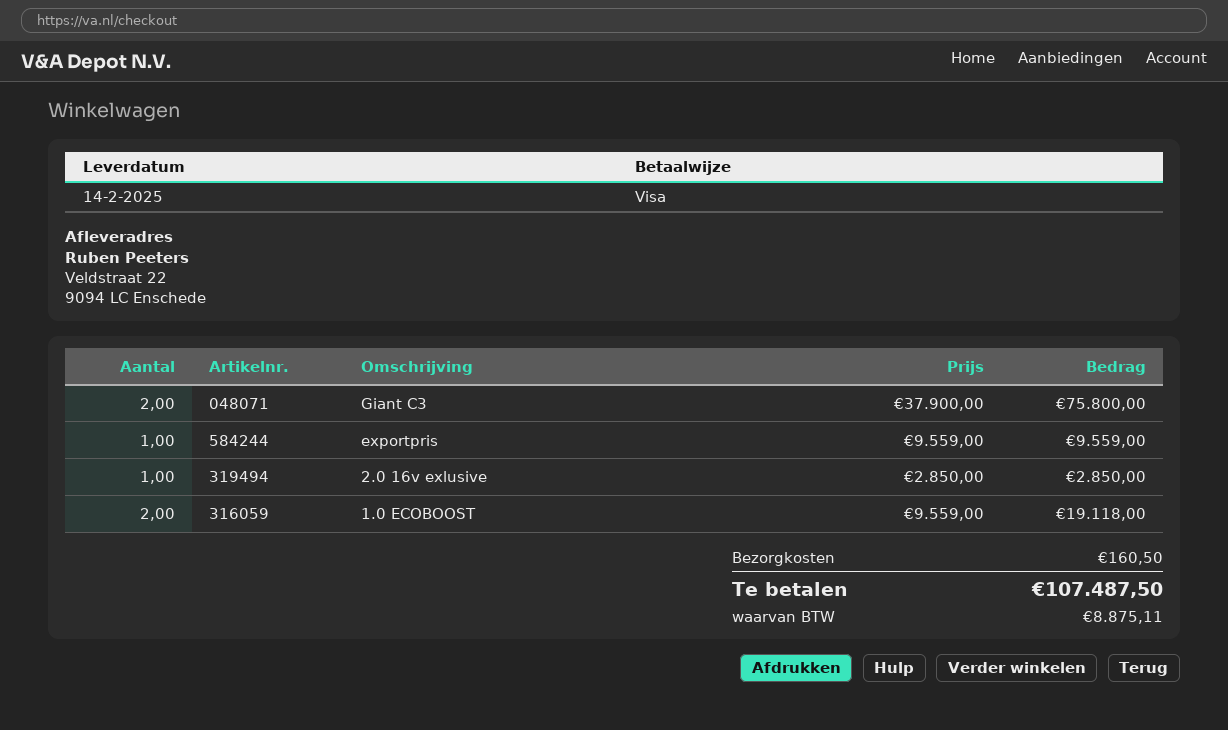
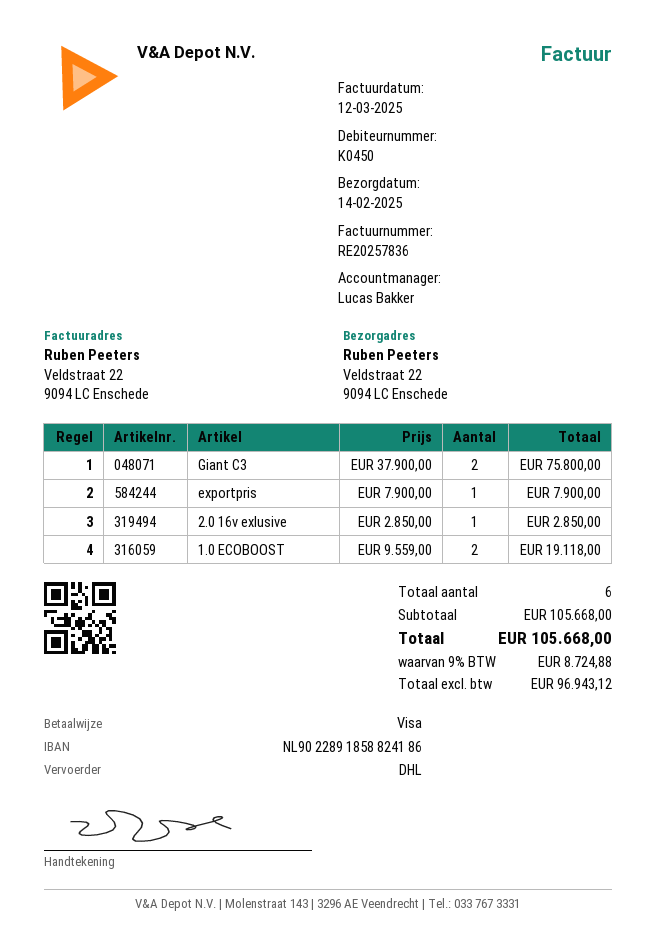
exportpris: 1 x 9559.00 = 9559.00 -> 1 x 7900.00 = 7900.00
shipping: 160.50 -> none
tax: 8875.11 -> 8724.88
total: 107487.50 -> 105668.00

